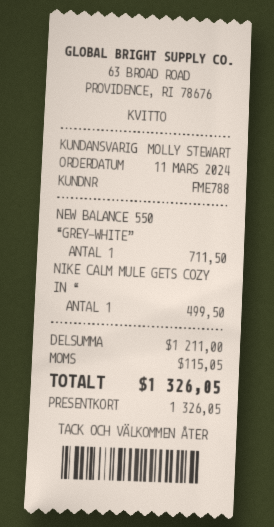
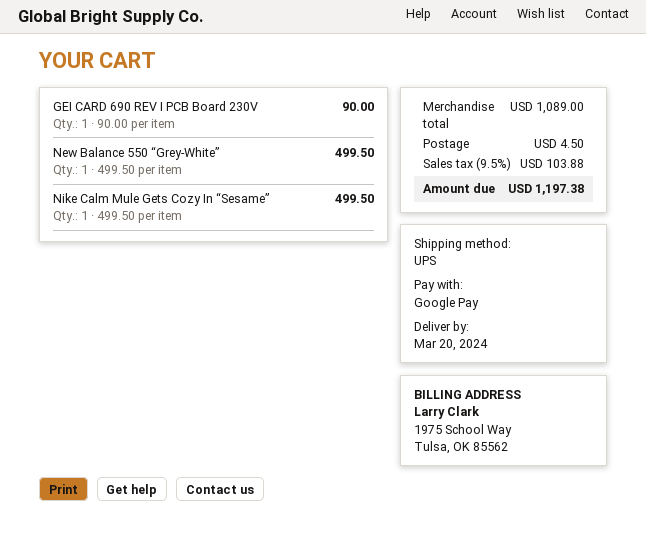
payment method: gift card -> Google Pay
NEW BALANCE 550 “GREY-WHITE”: 1 for 711.50 -> 1 for 499.50
GEI CARD 690 REV I PCB Board 230V: none -> 1 for 90.00
subtotal: 1211.00 -> 1089.00
shipping: none -> 4.50
tax: 115.05 -> 103.88
total: 1326.05 -> 1197.38

